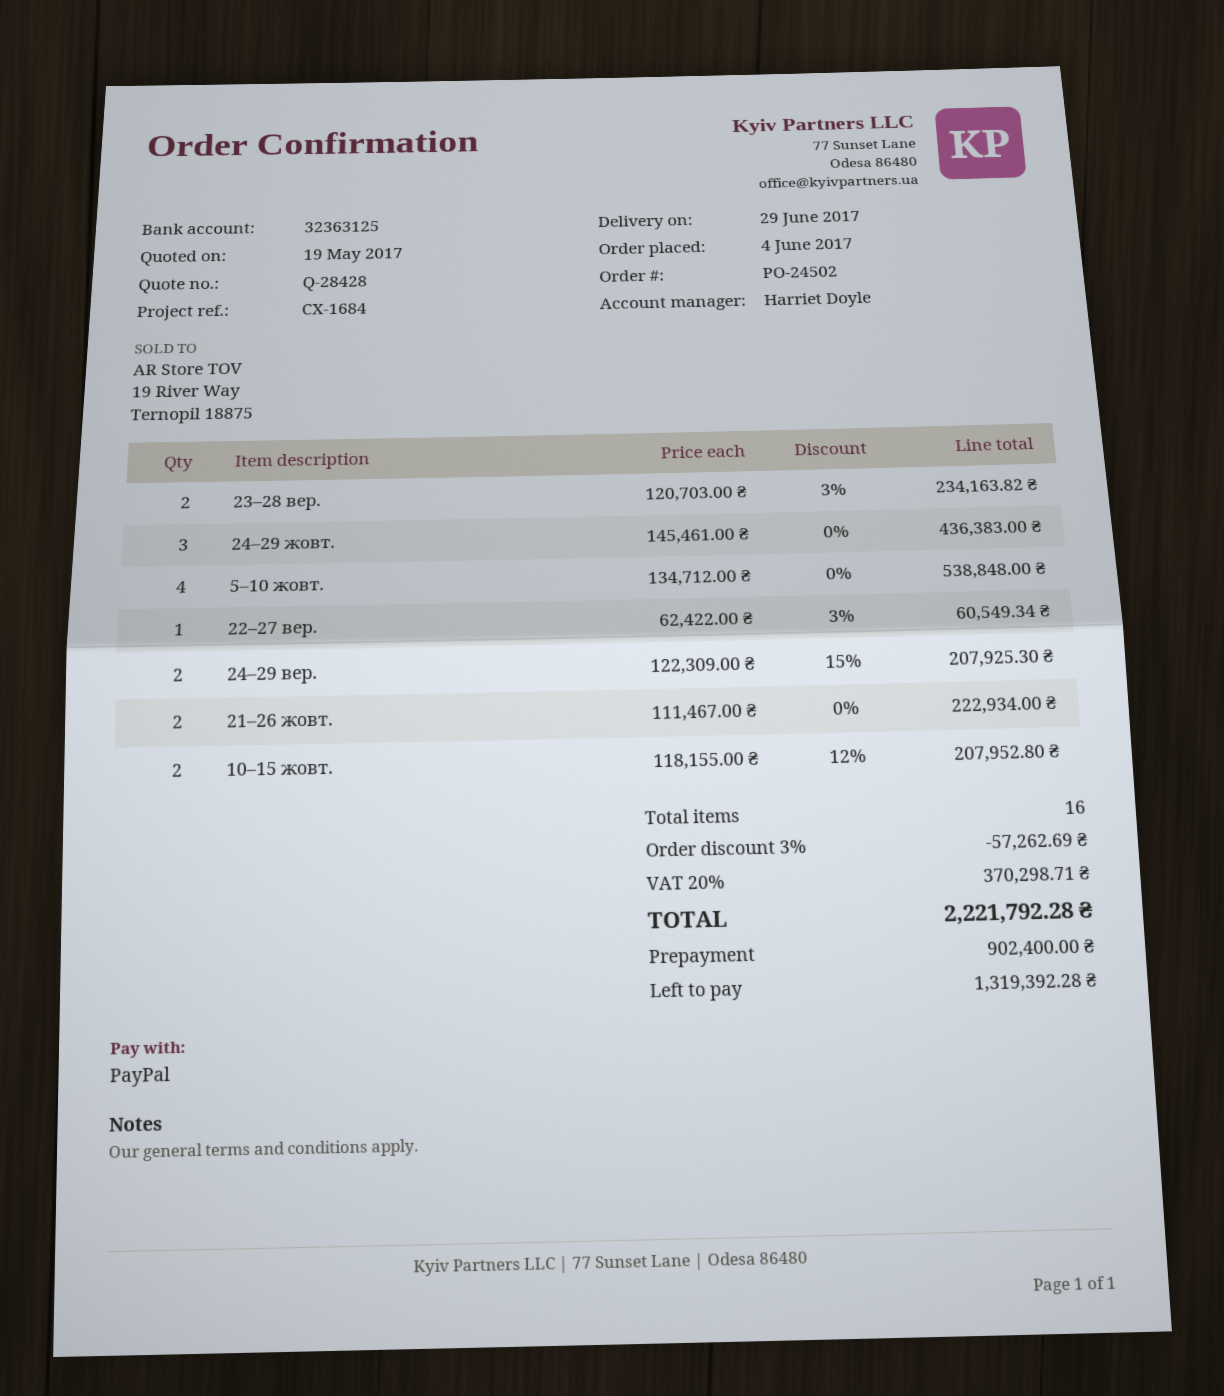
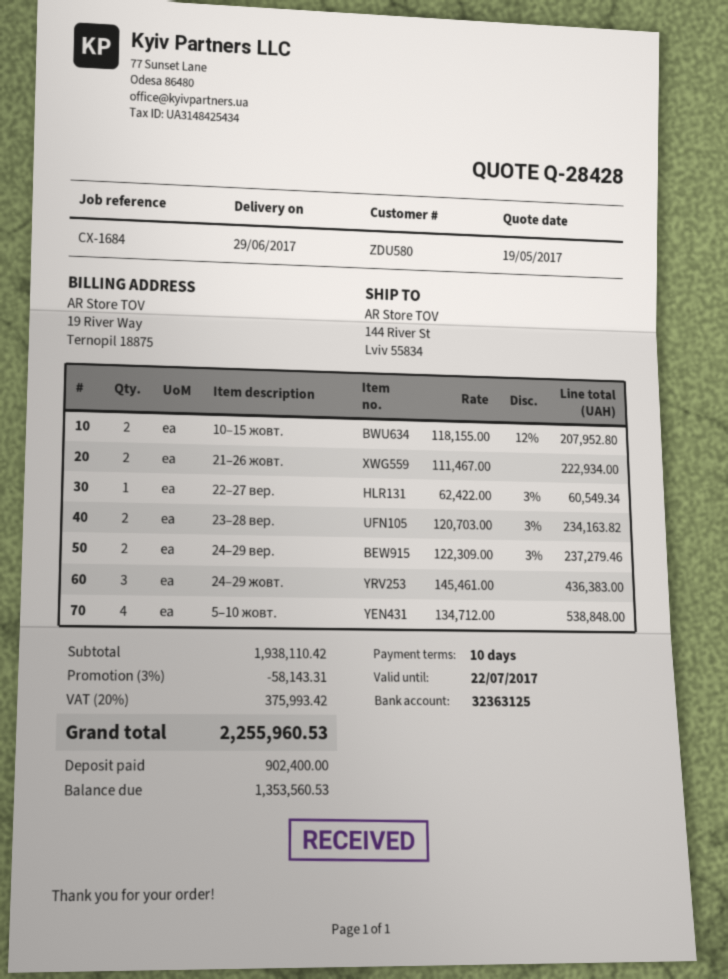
24–29 вер.: 2 x 122309.00 - 15% = 207925.30 -> 2 x 122309.00 - 3% = 237279.46
discount: 3% = 57262.69 -> 3% = 58143.31
tax: 20% = 370298.71 -> 20% = 375993.42
total: 2221792.28 -> 2255960.53
balance: 1319392.28 -> 1353560.53

